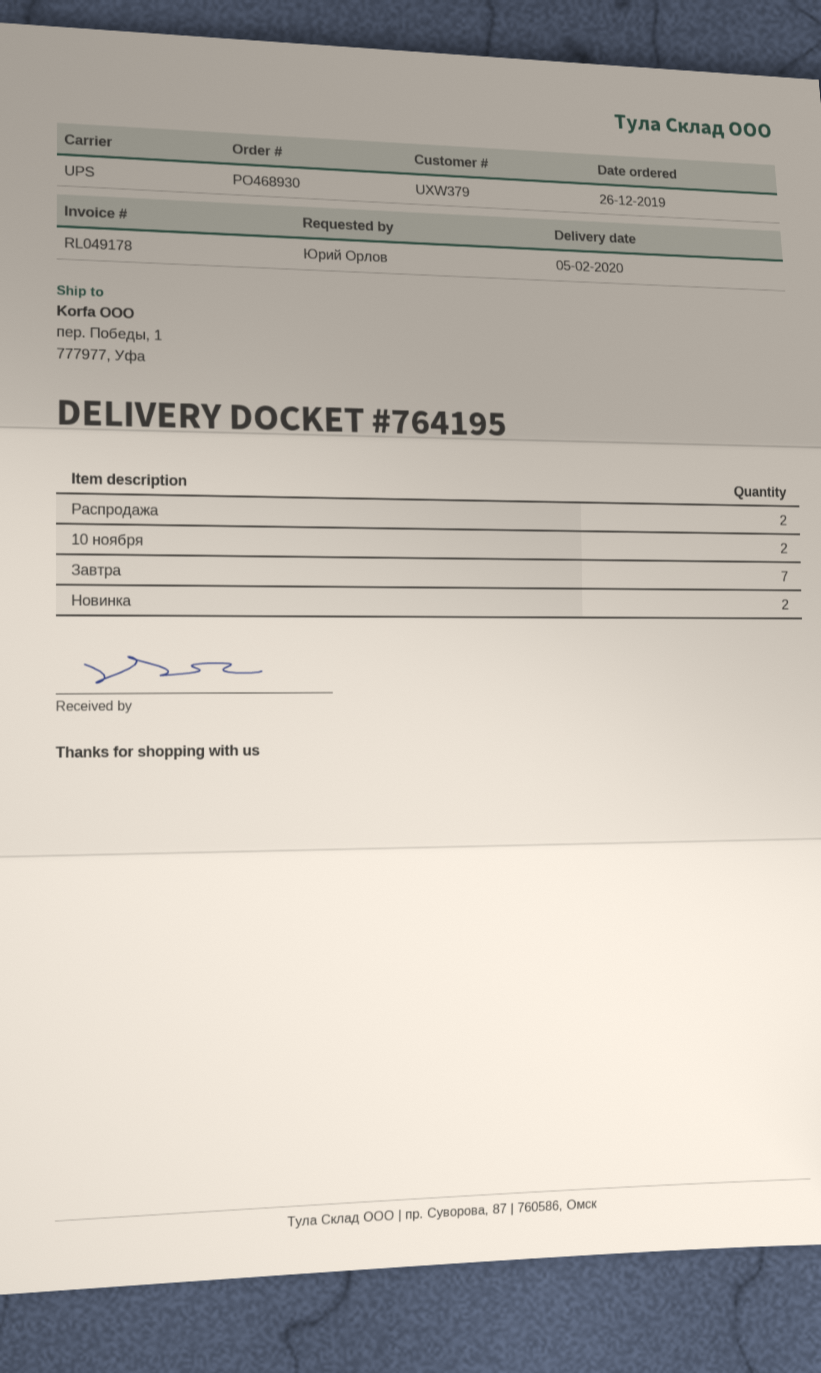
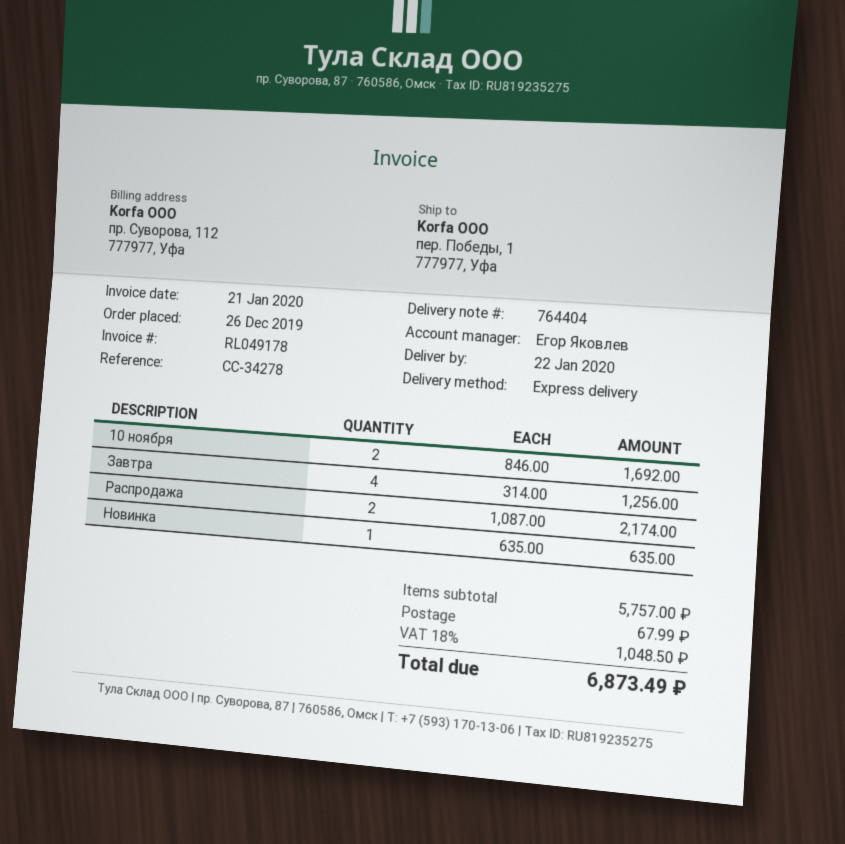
delivery note number: 764195 -> 764404
delivery date: 2020-02-05 -> 2020-01-22
shipping method: UPS -> express
Завтра: 7 -> 4
Новинка: 2 -> 1

